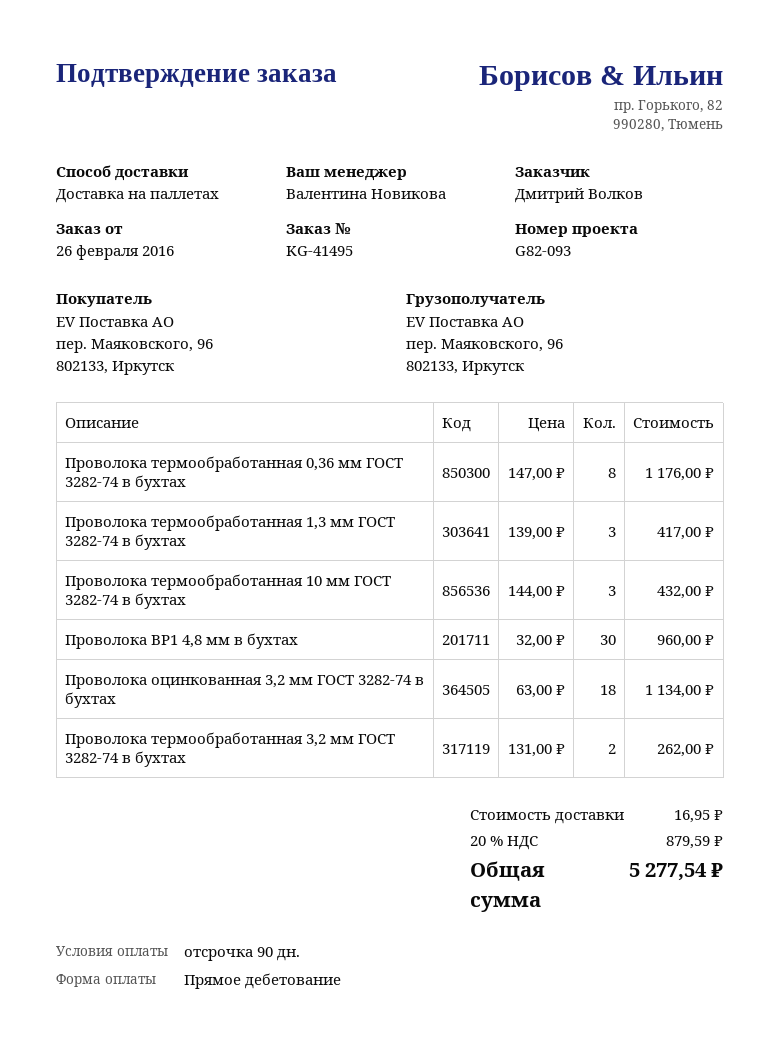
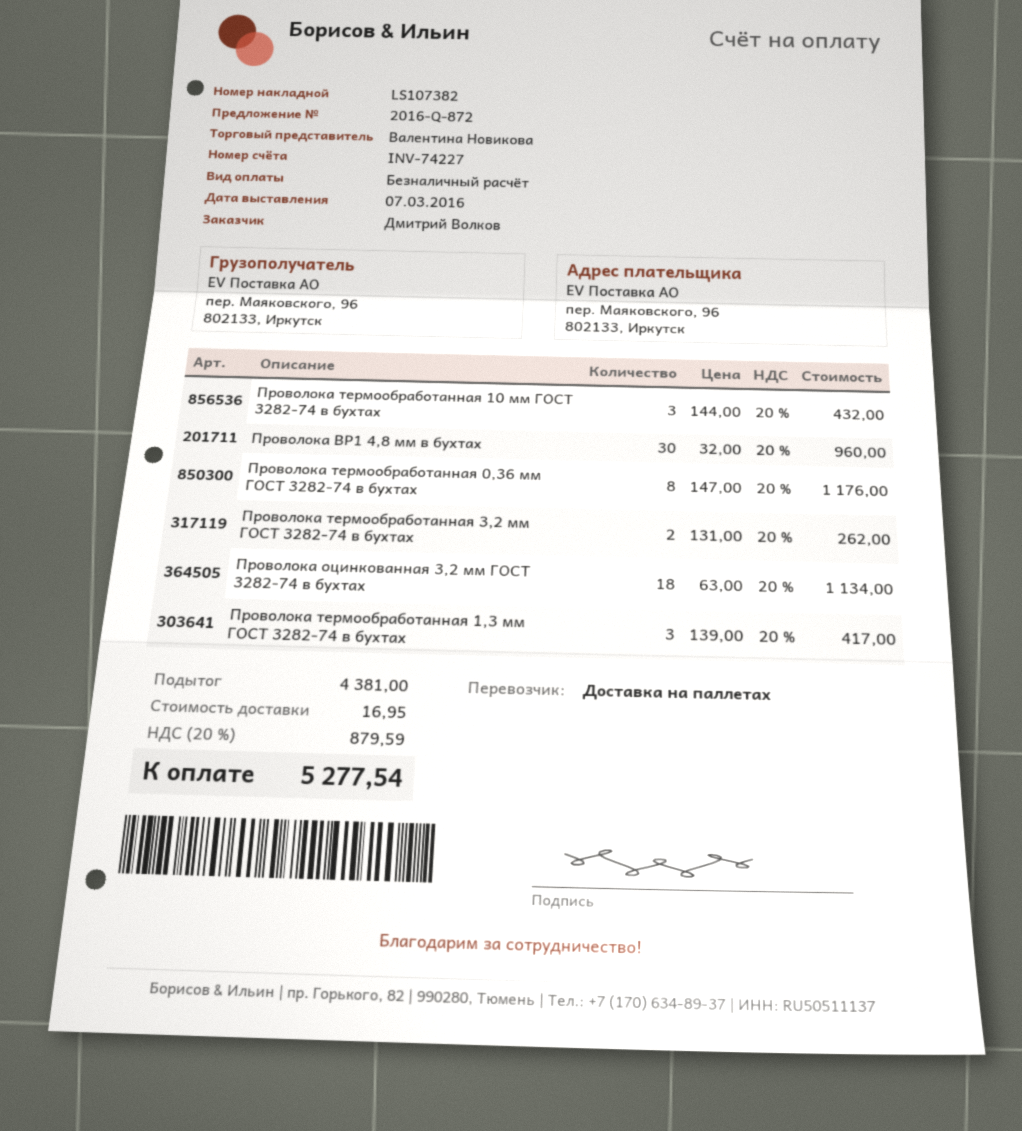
payment method: direct debit -> bank transfer

